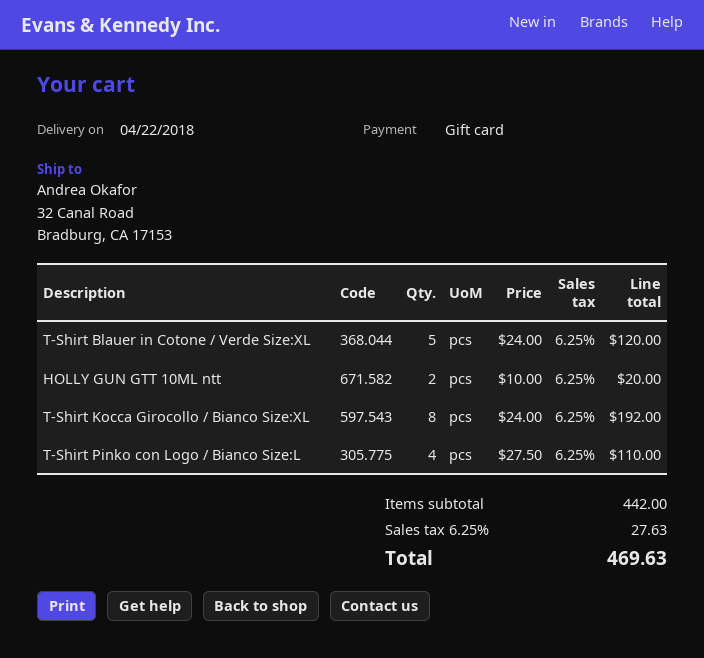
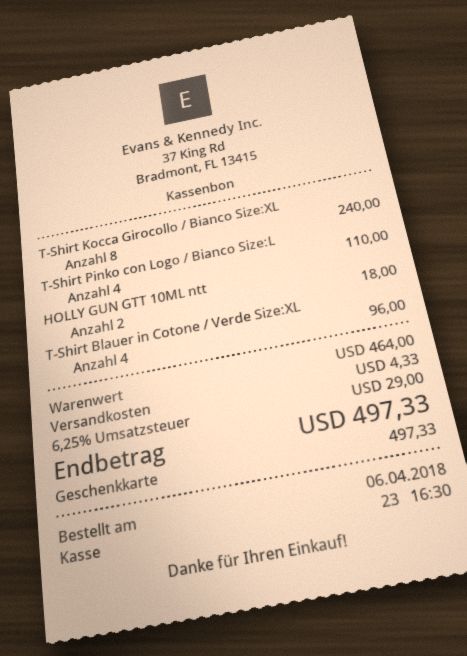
T-Shirt Blauer in Cotone / Verde Size:XL: 5 for 120.00 -> 4 for 96.00
HOLLY GUN GTT 10ML ntt: 2 for 20.00 -> 2 for 18.00
T-Shirt Kocca Girocollo / Bianco Size:XL: 8 for 192.00 -> 8 for 240.00
subtotal: 442.00 -> 464.00
shipping: none -> 4.33
tax: 6.25% = 27.63 -> 6.25% = 29.00
total: 469.63 -> 497.33

